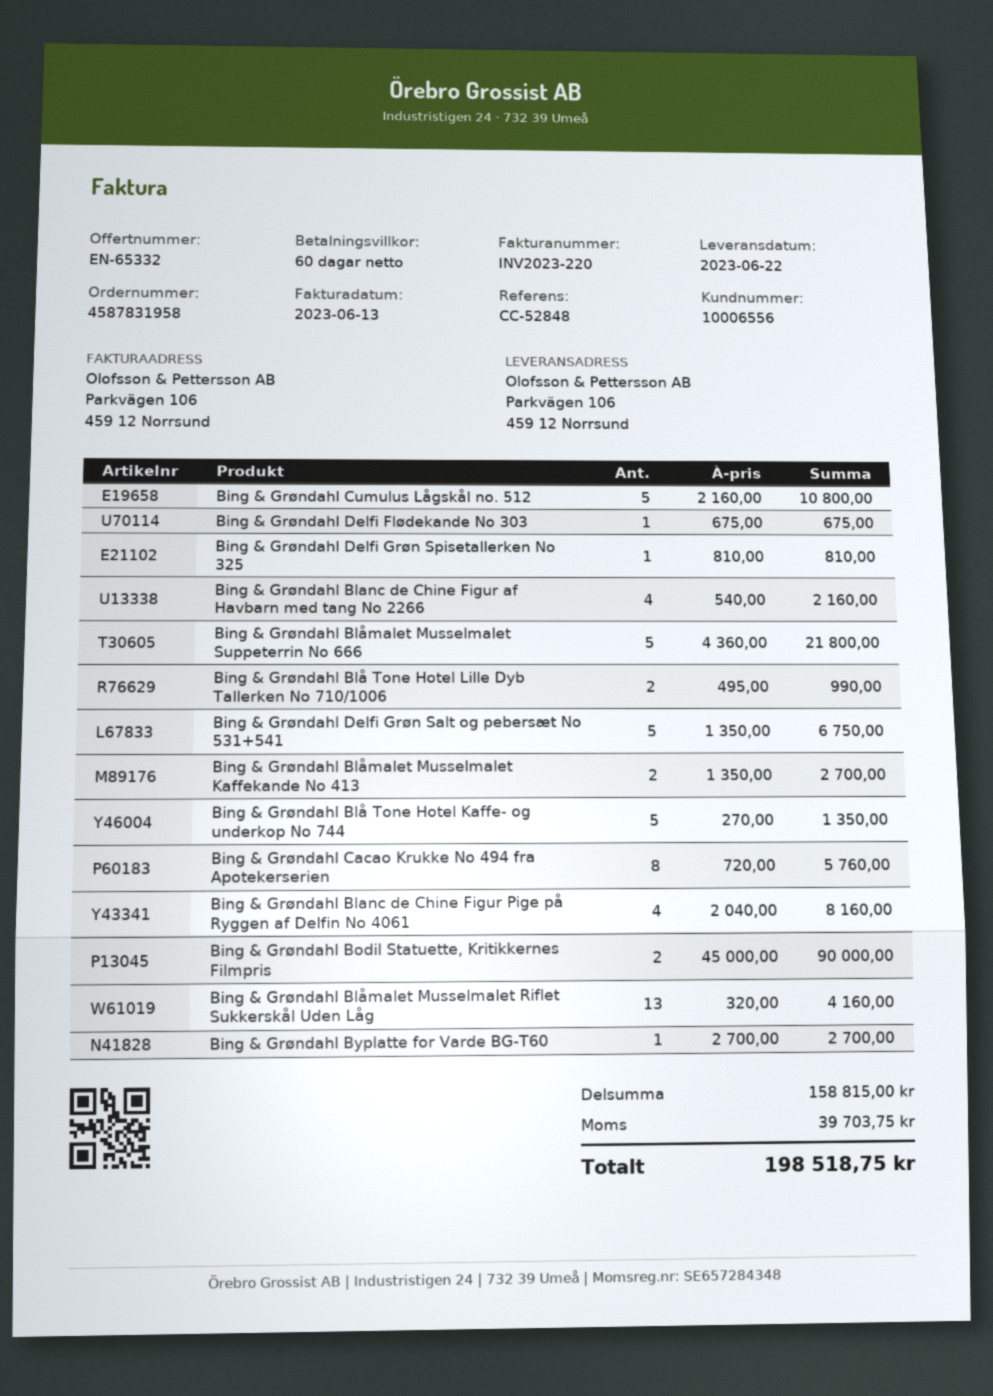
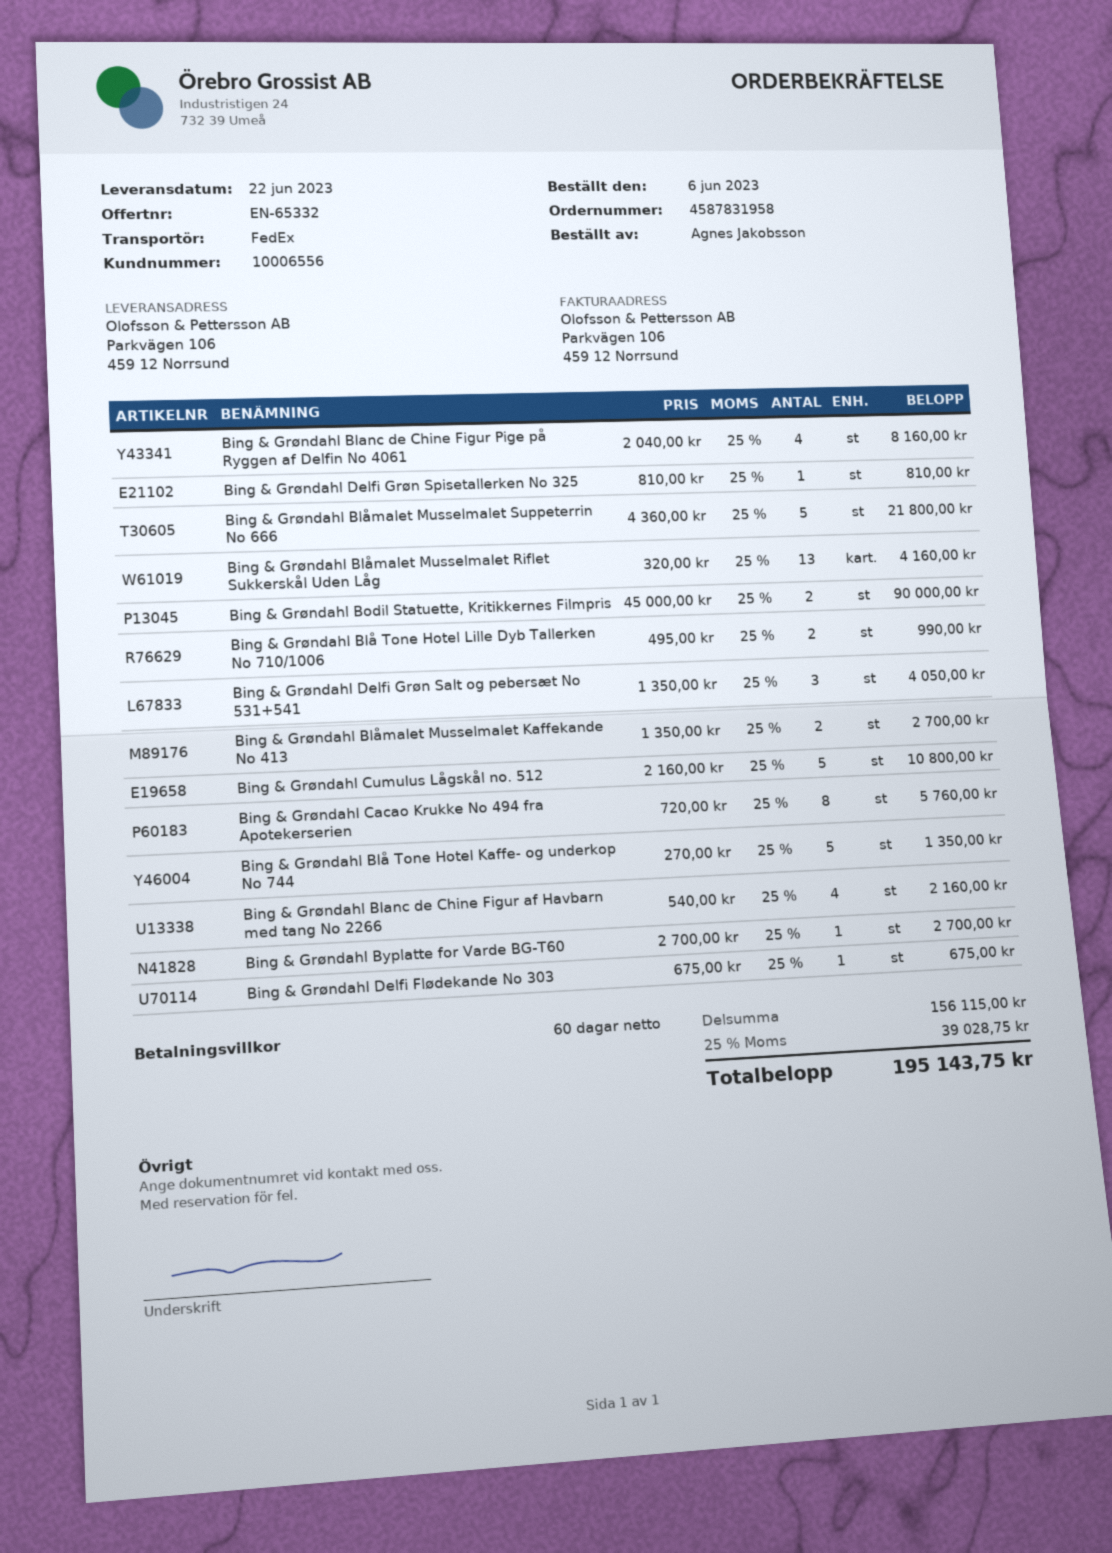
Bing & Grøndahl Delfi Grøn Salt og pebersæt No 531+541: 5 x 1350.00 = 6750.00 -> 3 x 1350.00 = 4050.00
subtotal: 158815.00 -> 156115.00
tax: 39703.75 -> 39028.75
total: 198518.75 -> 195143.75

